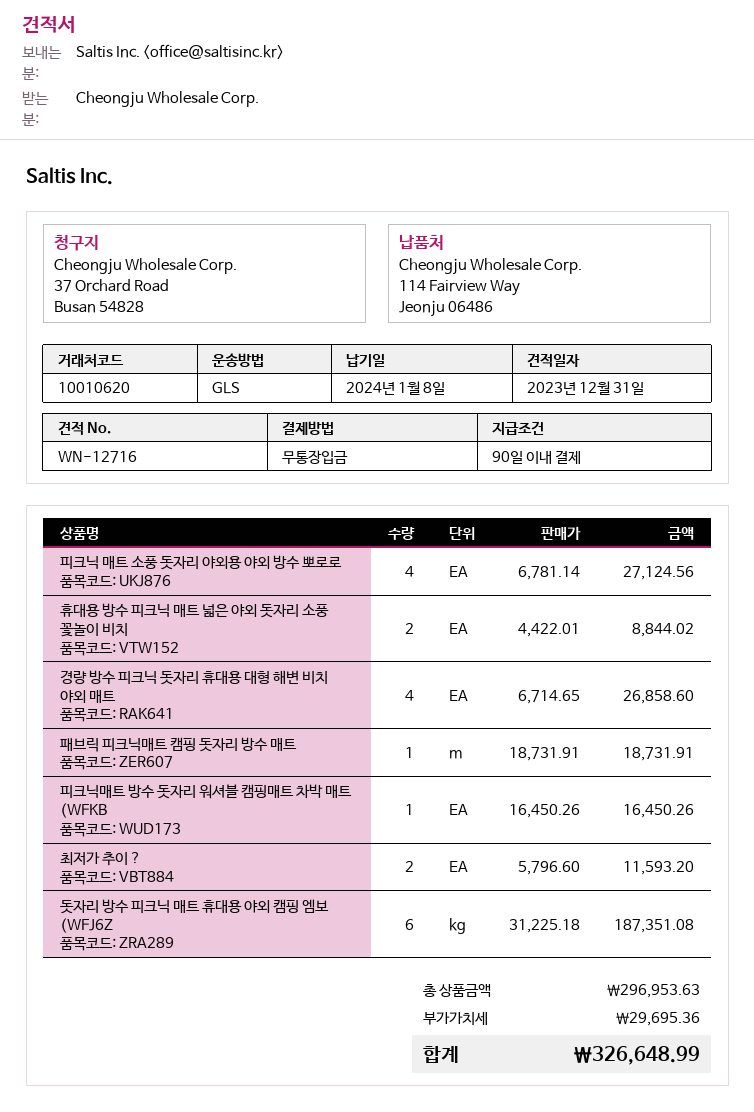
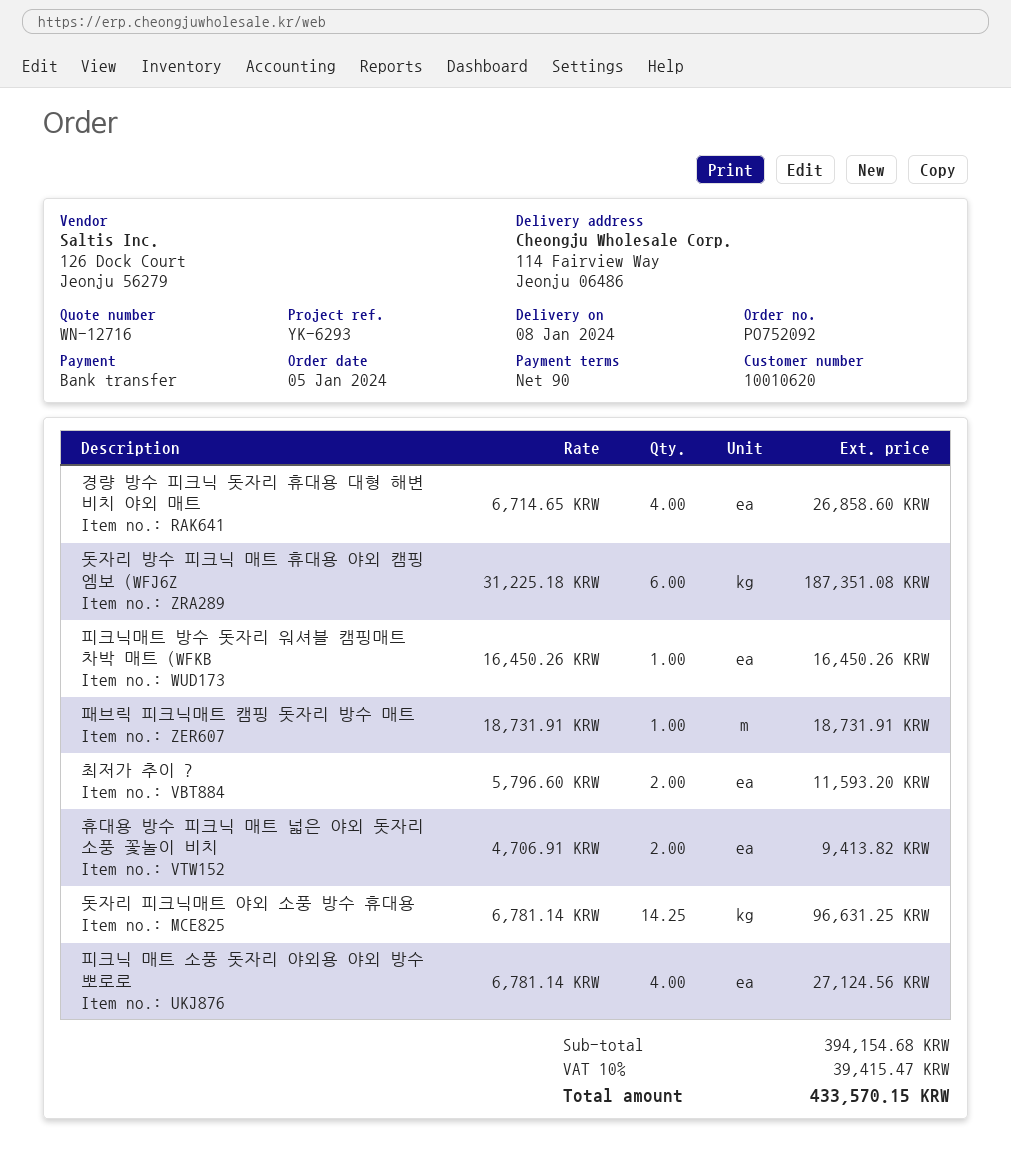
휴대용 방수 피크닉 매트 넓은 야외 돗자리 소풍 꽃놀이 비치: 2 x 4422.01 = 8844.02 -> 2 x 4706.91 = 9413.82
돗자리 피크닉매트 야외 소풍 방수 휴대용: none -> 14.25 x 6781.14 = 96631.25
subtotal: 296953.63 -> 394154.68
tax: 29695.36 -> 39415.47
total: 326648.99 -> 433570.15

